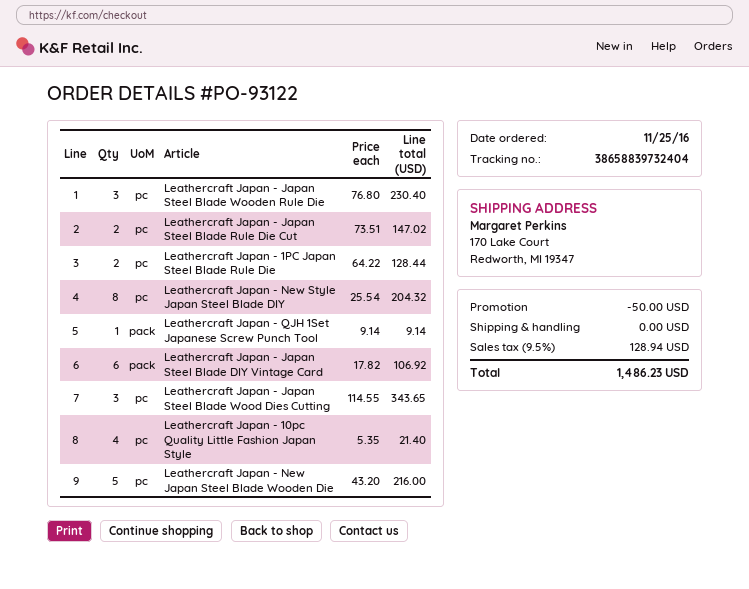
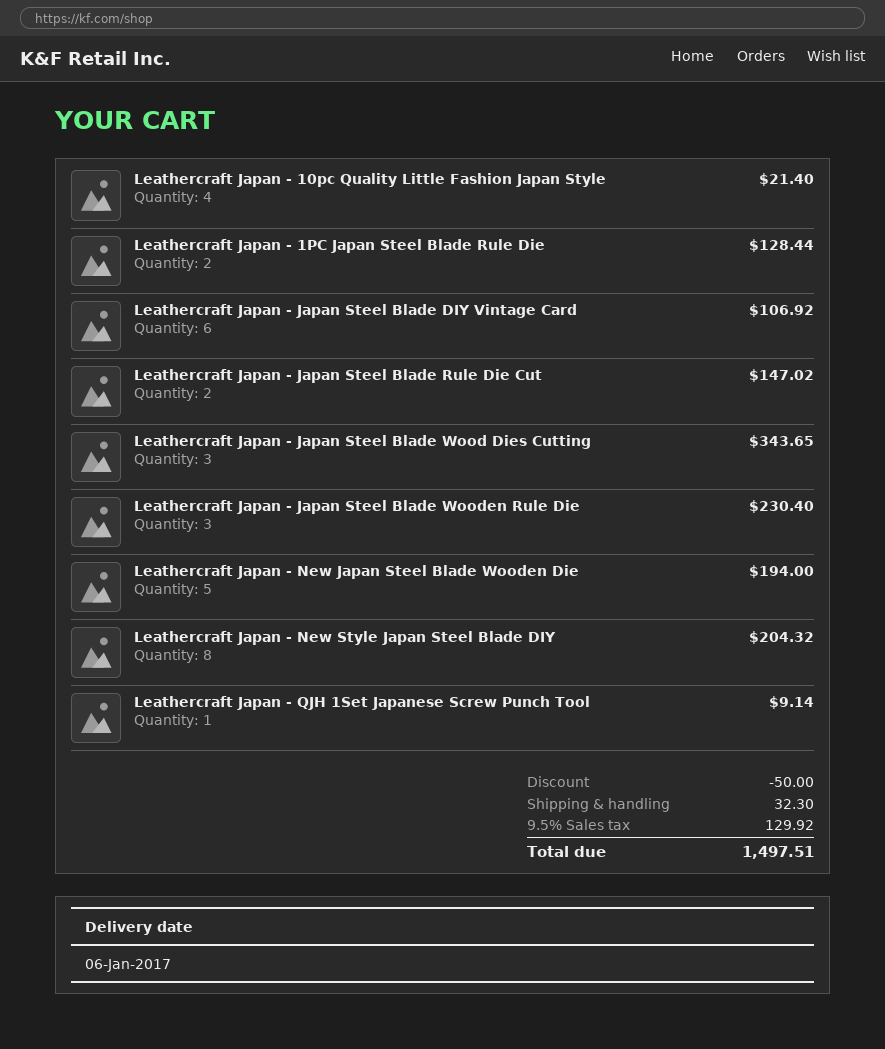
Leathercraft Japan - New Japan Steel Blade Wooden Die: 5 for 216.00 -> 5 for 194.00
shipping: 0.00 -> 32.30
tax: 9.5% = 128.94 -> 9.5% = 129.92
total: 1486.23 -> 1497.51

